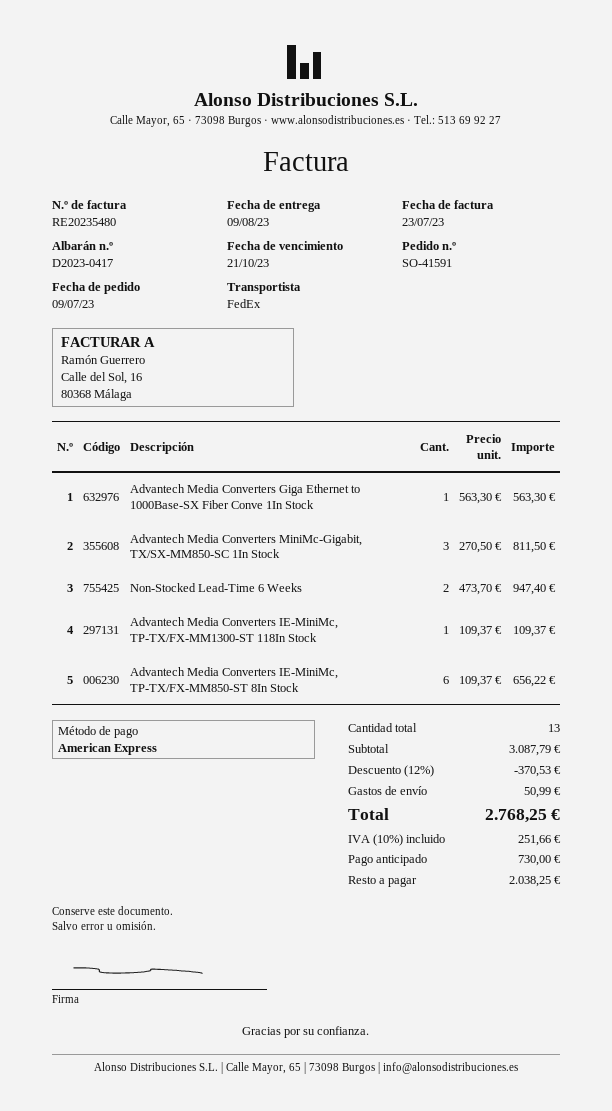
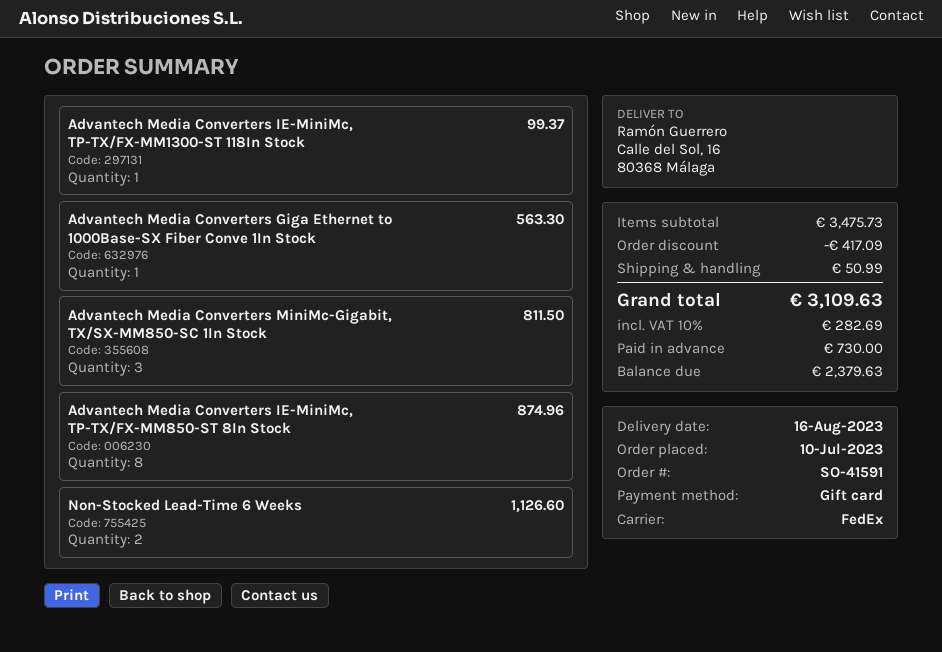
order date: 2023-07-09 -> 2023-07-10
delivery date: 2023-08-09 -> 2023-08-16
payment method: American Express -> gift card
Non-Stocked Lead-Time 6 Weeks: 2 for 947.40 -> 2 for 1126.60
Advantech Media Converters IE-MiniMc, TP-TX/FX-MM1300-ST 118In Stock: 1 for 109.37 -> 1 for 99.37
Advantech Media Converters IE-MiniMc, TP-TX/FX-MM850-ST 8In Stock: 6 for 656.22 -> 8 for 874.96
subtotal: 3087.79 -> 3475.73
discount: 370.53 -> 417.09
tax: 10% = 251.66 -> 10% = 282.69
total: 2768.25 -> 3109.63
balance: 2038.25 -> 2379.63

